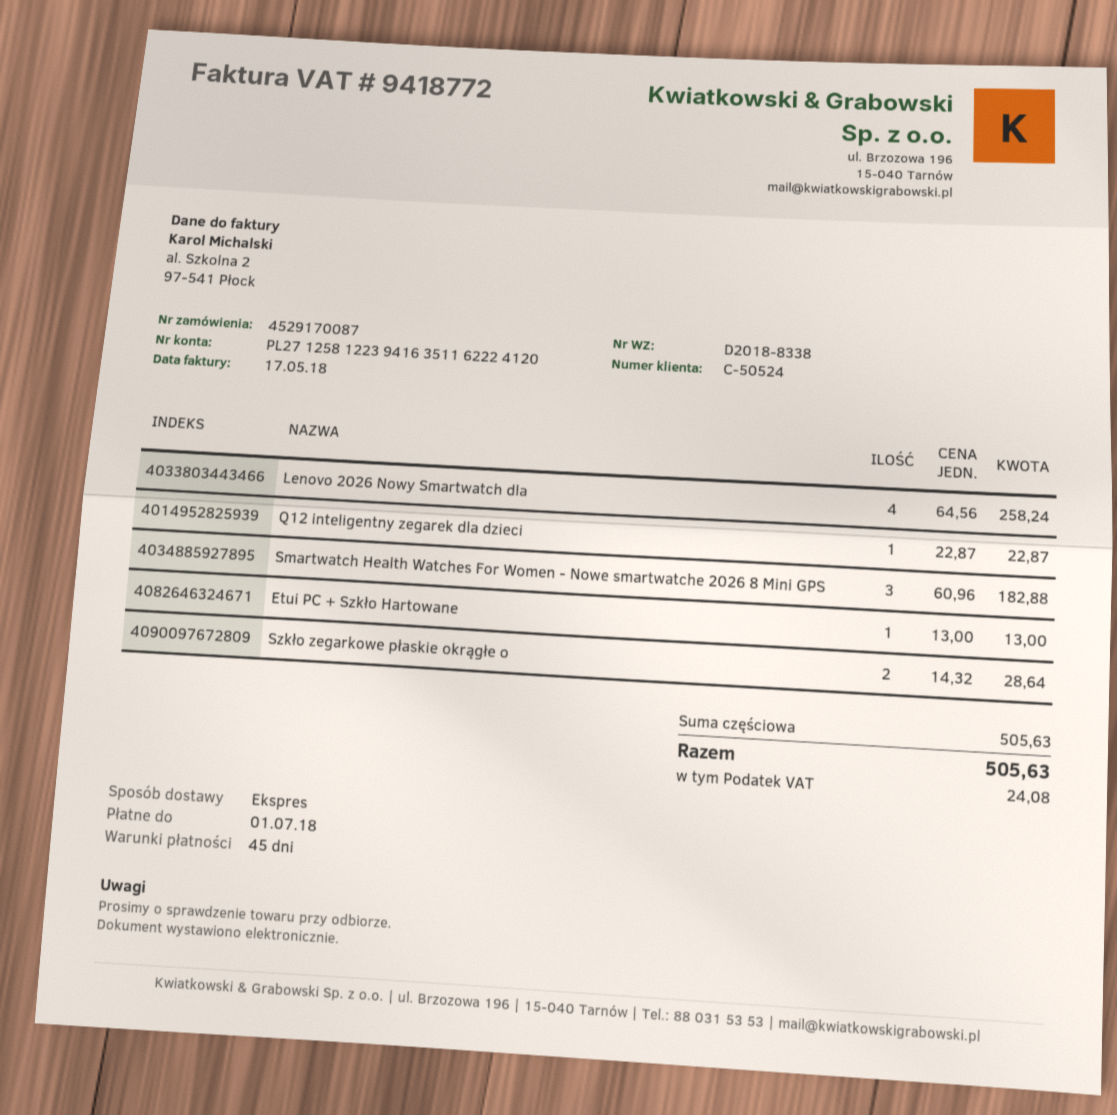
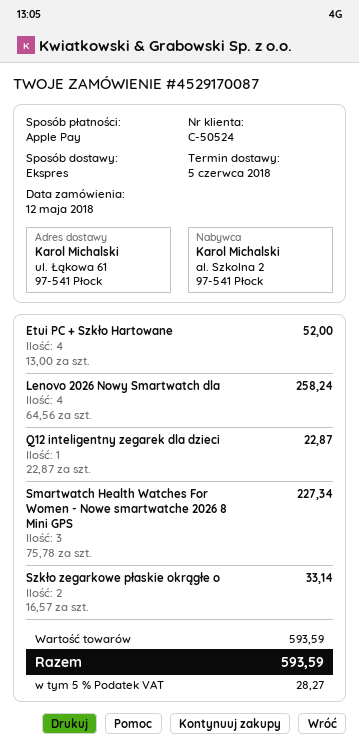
Smartwatch Health Watches For Women - Nowe smartwatche 2026 8 Mini GPS: 3 x 60.96 = 182.88 -> 3 x 75.78 = 227.34
Etui PC + Szkło Hartowane: 1 x 13.00 = 13.00 -> 4 x 13.00 = 52.00
Szkło zegarkowe płaskie okrągłe o: 2 x 14.32 = 28.64 -> 2 x 16.57 = 33.14
subtotal: 505.63 -> 593.59
tax: 24.08 -> 28.27
total: 505.63 -> 593.59

